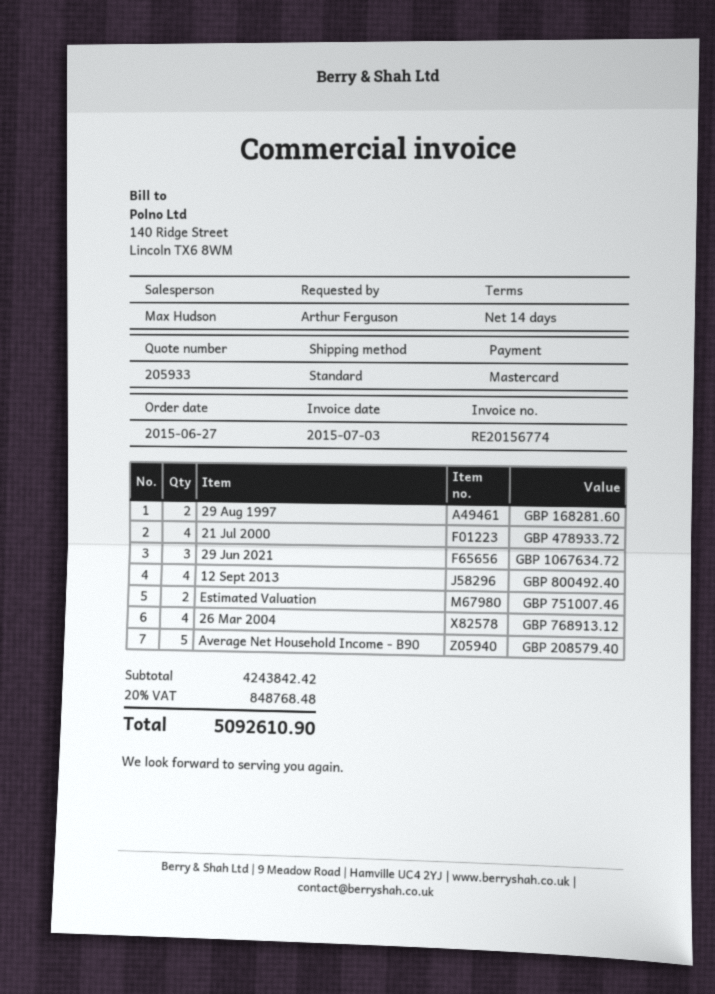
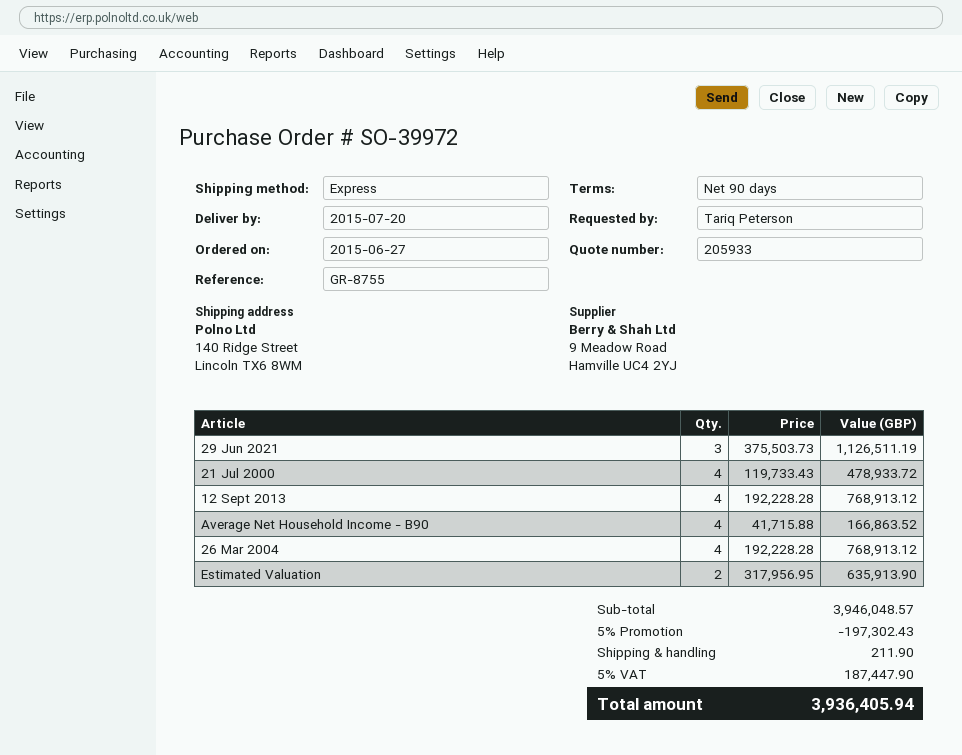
payment terms: 14 days -> 90 days
ordered by: Arthur Ferguson -> Tariq Peterson
shipping method: standard -> express
29 Aug 1997: 2 for 168281.60 -> none
29 Jun 2021: 3 for 1067634.72 -> 3 for 1126511.19
12 Sept 2013: 4 for 800492.40 -> 4 for 768913.12
Estimated Valuation: 2 for 751007.46 -> 2 for 635913.90
Average Net Household Income - B90: 5 for 208579.40 -> 4 for 166863.52
subtotal: 4243842.42 -> 3946048.57
discount: none -> 5% = 197302.43
shipping: none -> 211.90
tax: 20% = 848768.48 -> 5% = 187447.90
total: 5092610.90 -> 3936405.94

